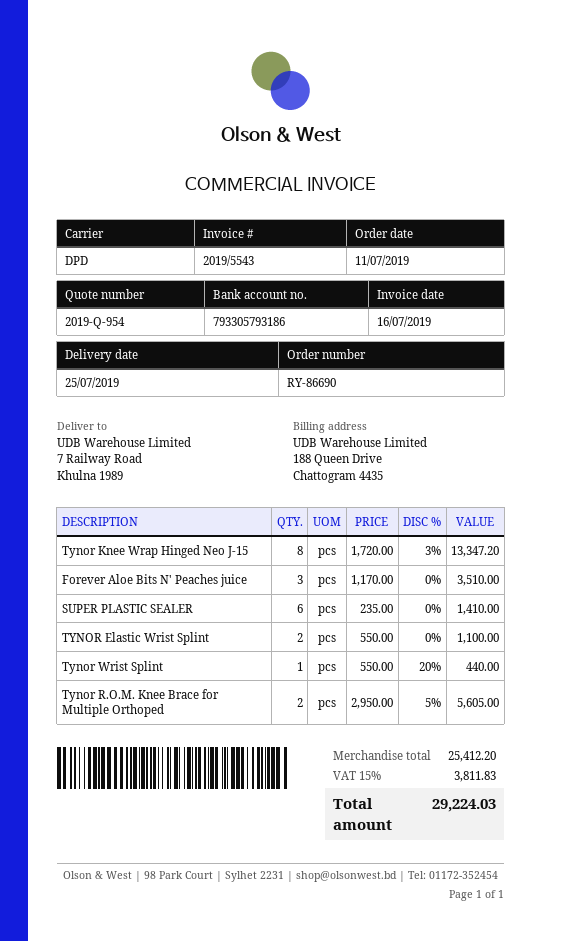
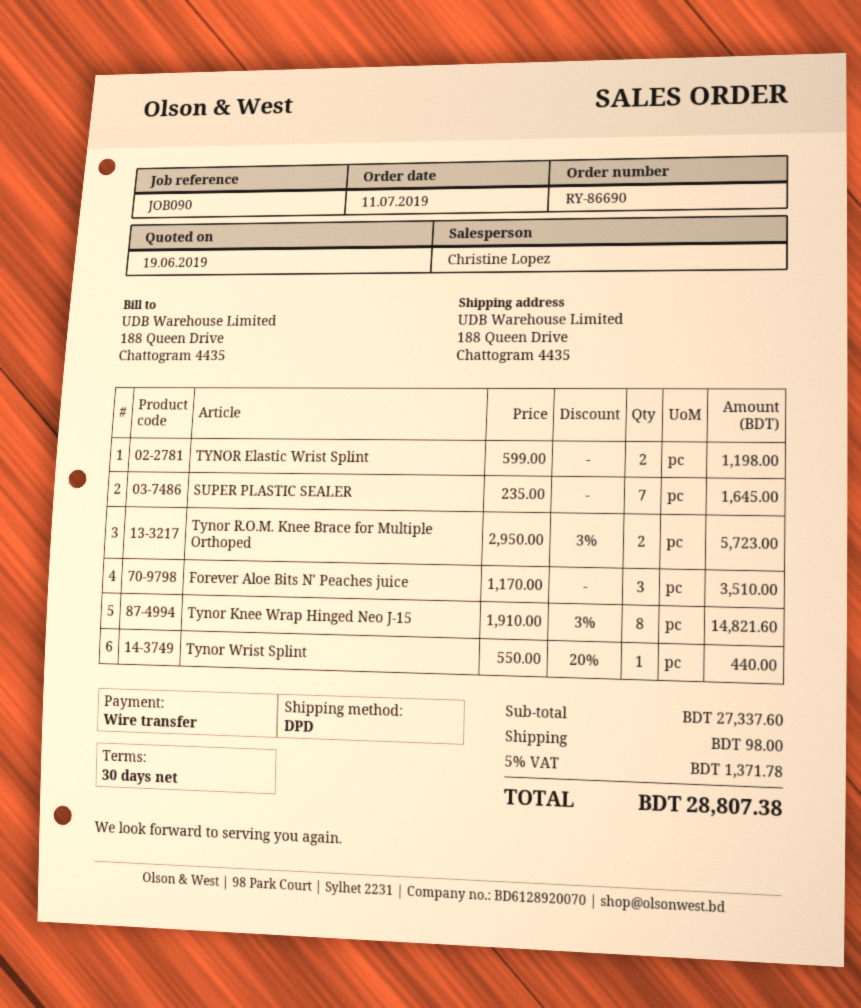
ship to: 7 Railway Road, Khulna 1989 -> 188 Queen Drive, Chattogram 4435
Tynor Knee Wrap Hinged Neo J-15: 8 x 1720.00 - 3% = 13347.20 -> 8 x 1910.00 - 3% = 14821.60
SUPER PLASTIC SEALER: 6 x 235.00 = 1410.00 -> 7 x 235.00 = 1645.00
TYNOR Elastic Wrist Splint: 2 x 550.00 = 1100.00 -> 2 x 599.00 = 1198.00
Tynor R.O.M. Knee Brace for Multiple Orthoped: 2 x 2950.00 - 5% = 5605.00 -> 2 x 2950.00 - 3% = 5723.00
subtotal: 25412.20 -> 27337.60
shipping: none -> 98.00
tax: 15% = 3811.83 -> 5% = 1371.78
total: 29224.03 -> 28807.38

